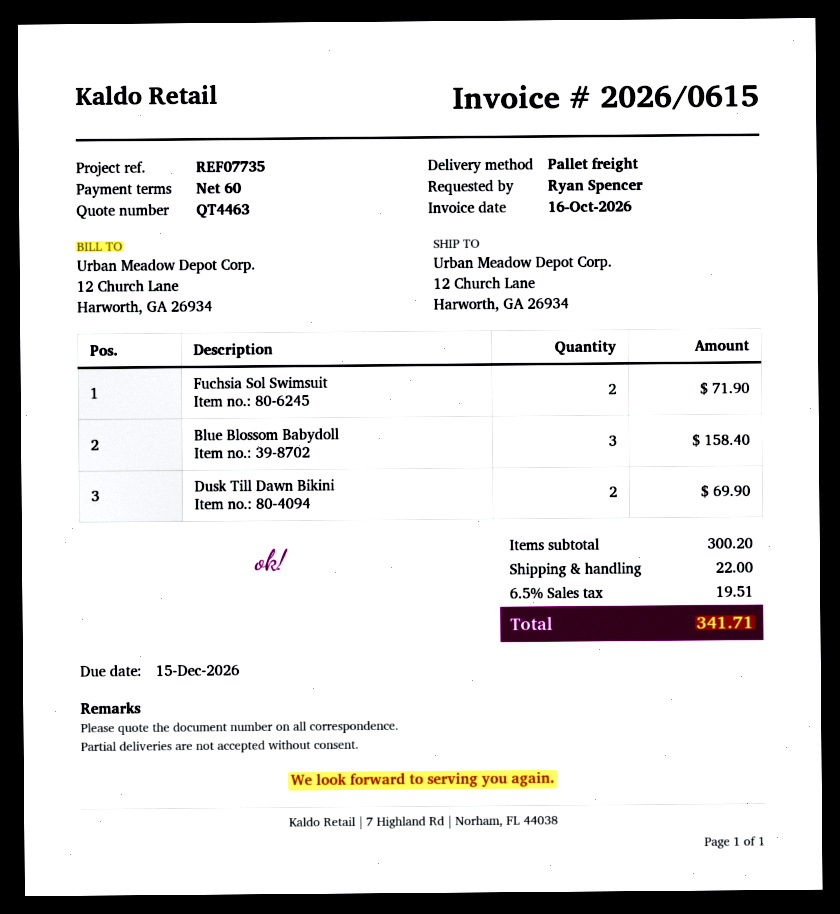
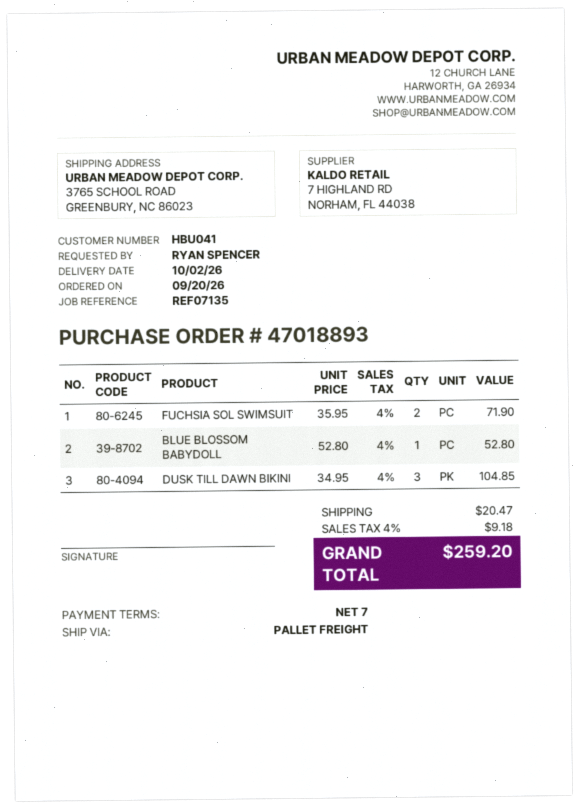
payment terms: 60 days -> 7 days
reference: REF07735 -> REF07135
ship to: 12 Church Lane, Harworth, GA 26934 -> 3765 SCHOOL ROAD, GREENBURY, NC 86023
Blue Blossom Babydoll: 3 for 158.40 -> 1 for 52.80
Dusk Till Dawn Bikini: 2 for 69.90 -> 3 for 104.85
shipping: 22.00 -> 20.47
tax: 6.5% = 19.51 -> 4% = 9.18
total: 341.71 -> 259.20

